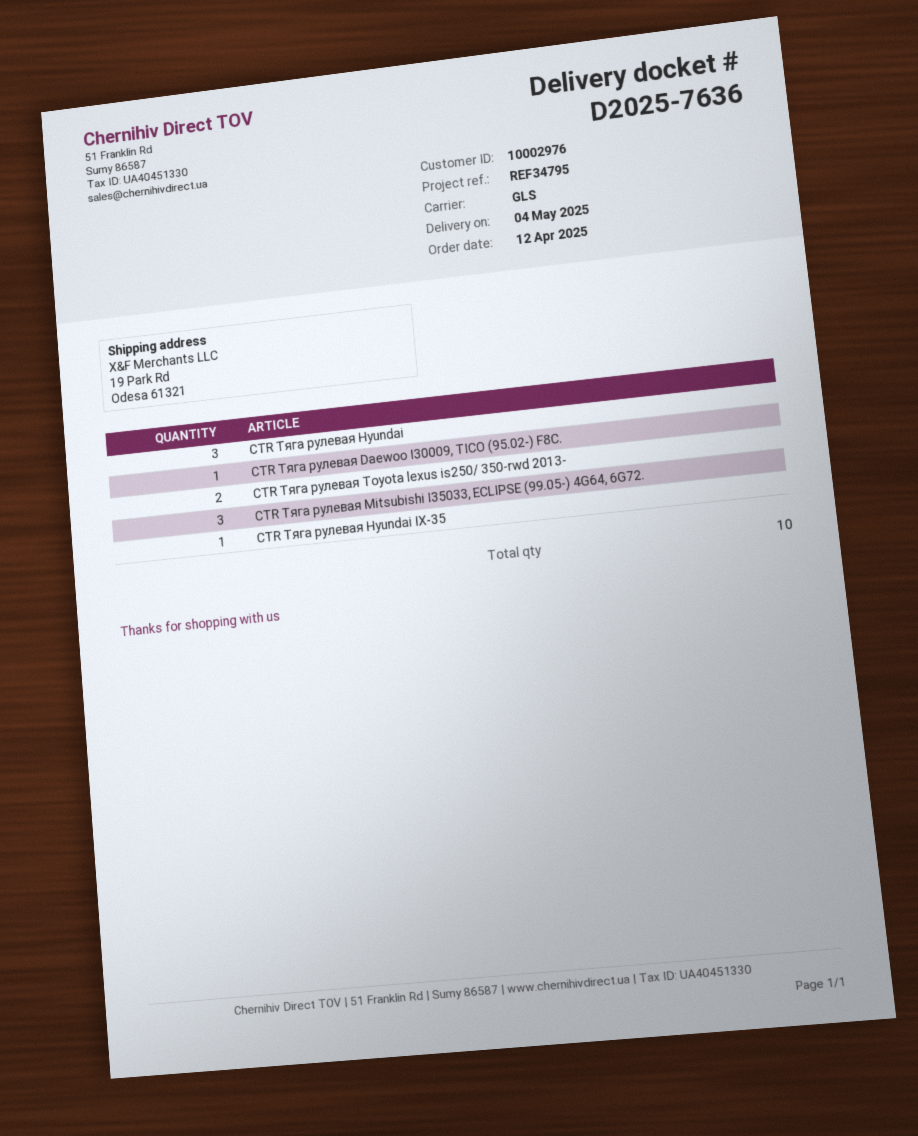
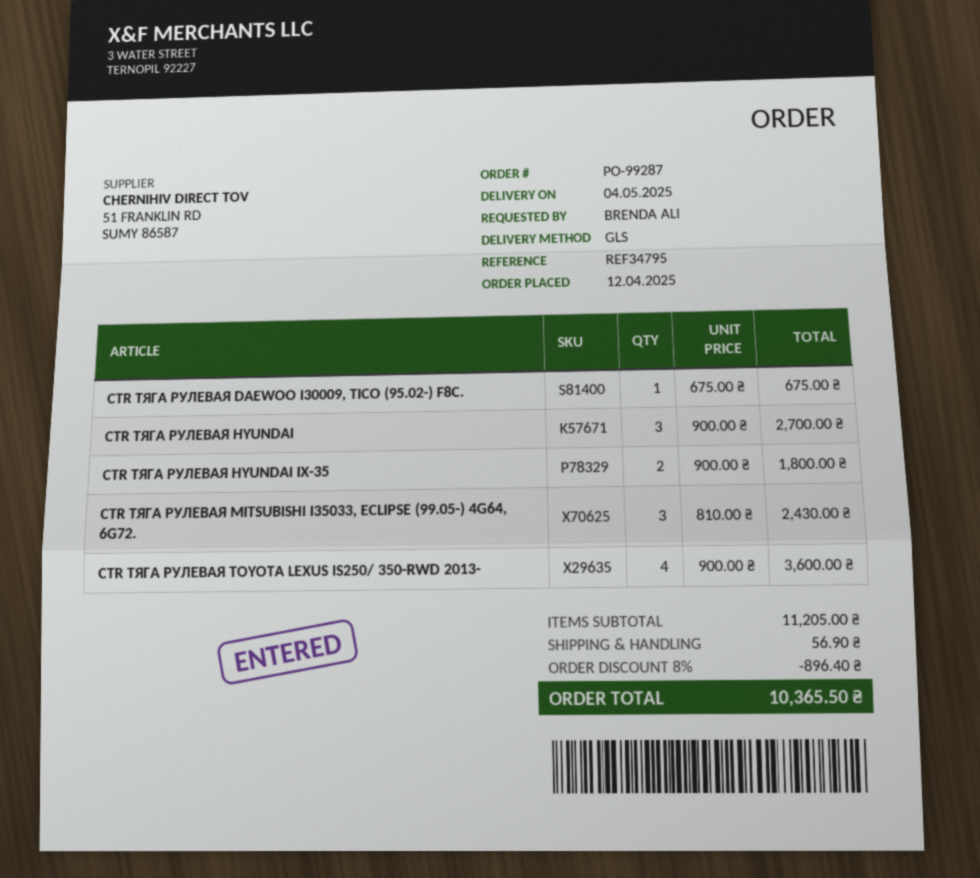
CTR Тяга рулевая Toyota lexus is250/ 350-rwd 2013-: 2 -> 4
CTR Тяга рулевая Hyundai IX-35: 1 -> 2

